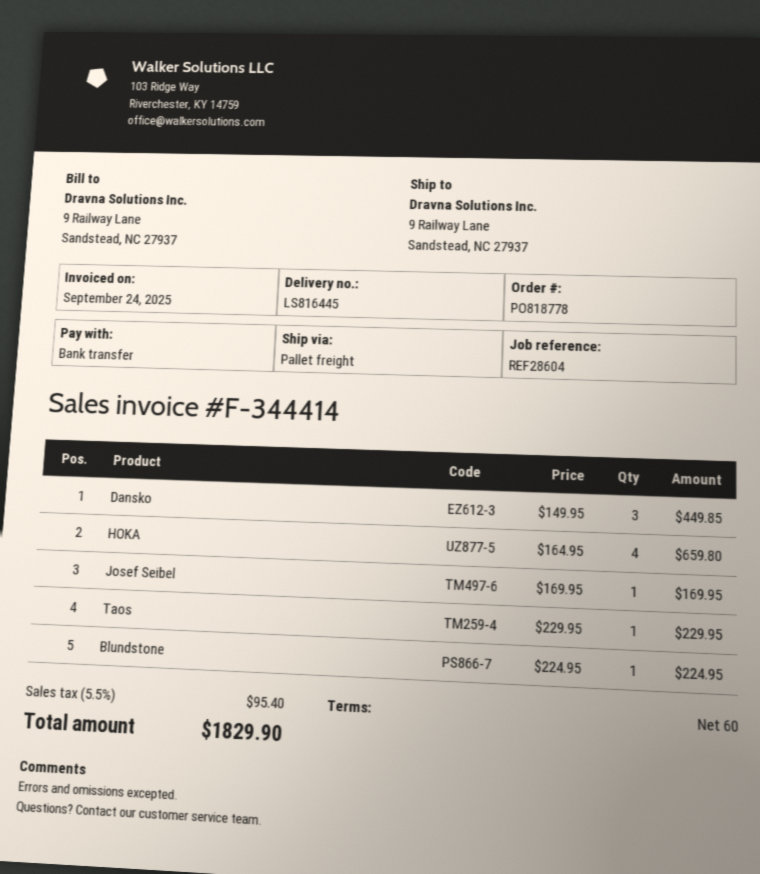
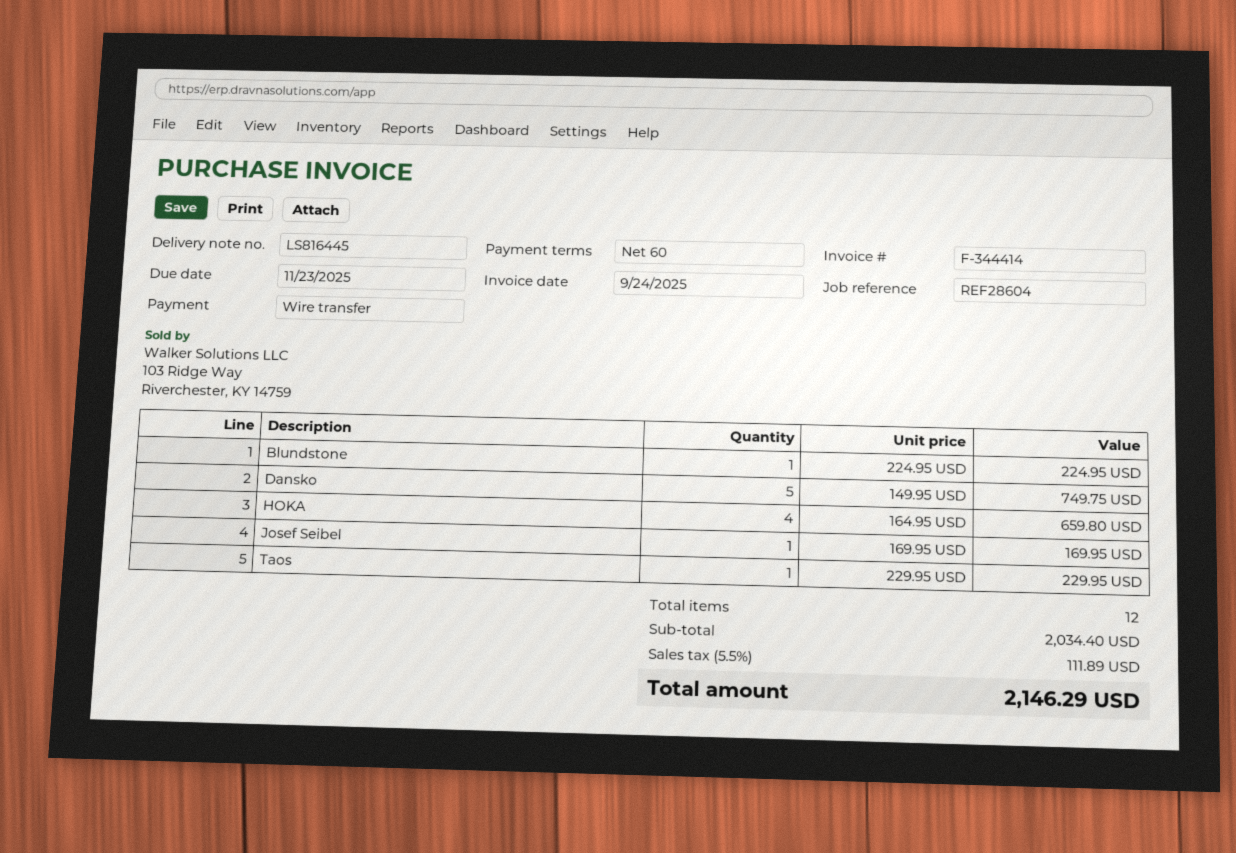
Dansko: 3 x 149.95 = 449.85 -> 5 x 149.95 = 749.75
tax: 5.5% = 95.40 -> 5.5% = 111.89
total: 1829.90 -> 2146.29

